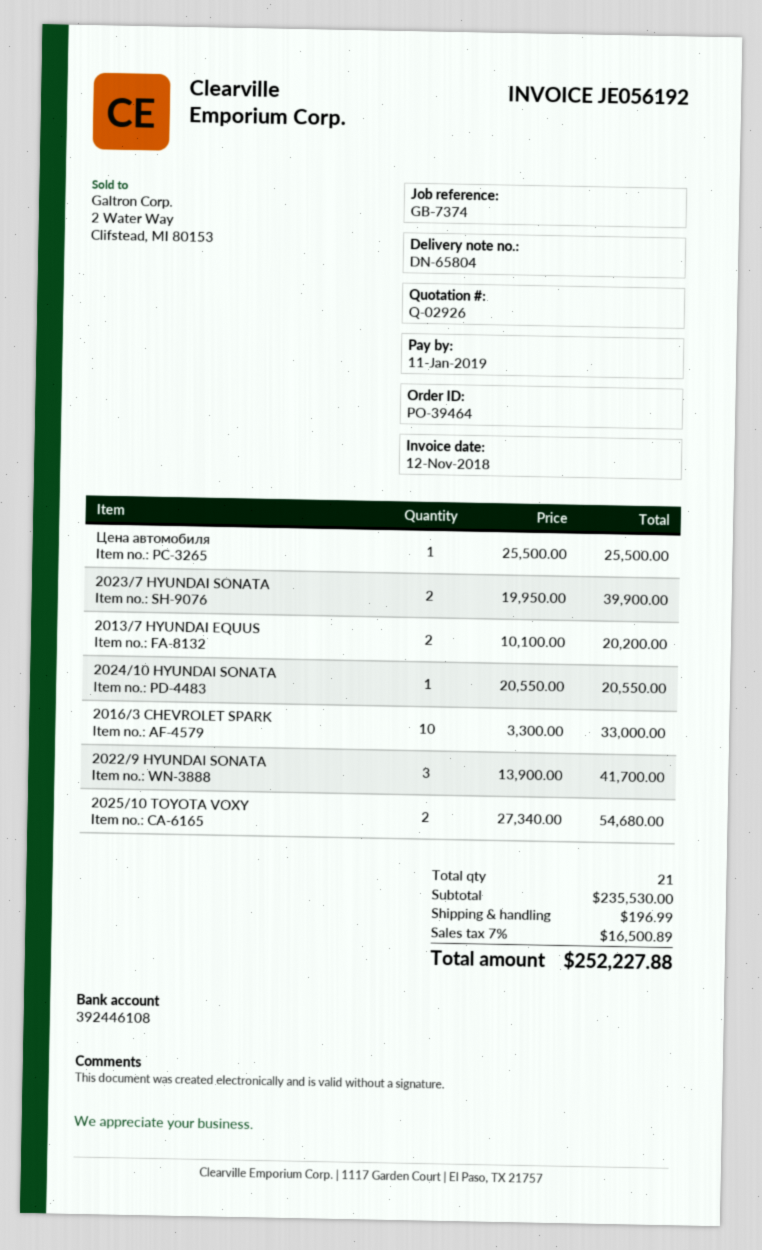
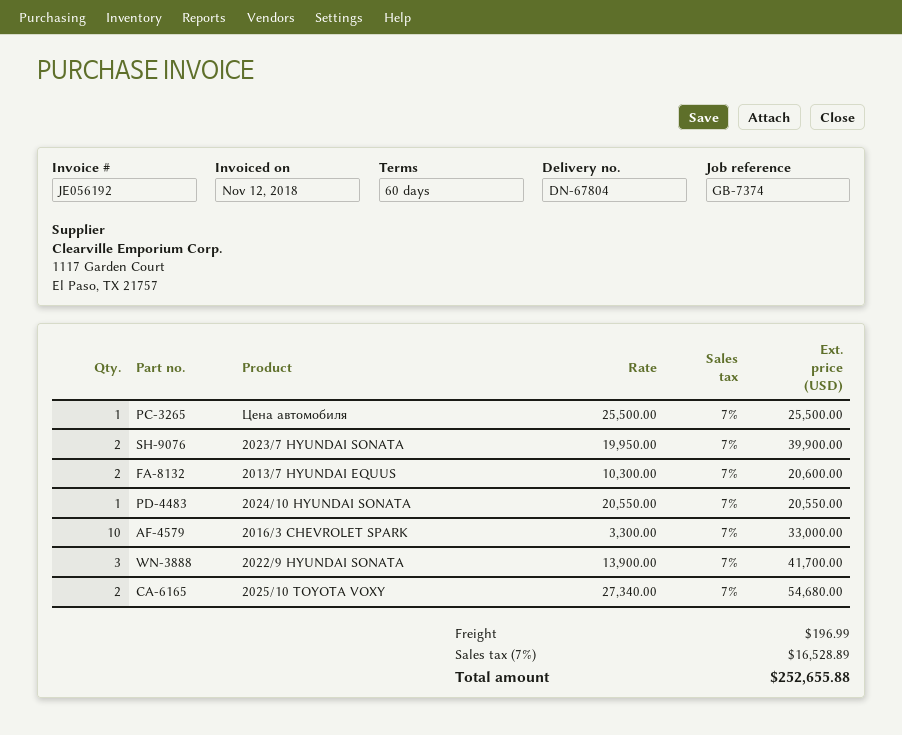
delivery note number: DN-65804 -> DN-67804
2013/7 HYUNDAI EQUUS: 2 x 10100.00 = 20200.00 -> 2 x 10300.00 = 20600.00
tax: 7% = 16500.89 -> 7% = 16528.89
total: 252227.88 -> 252655.88

